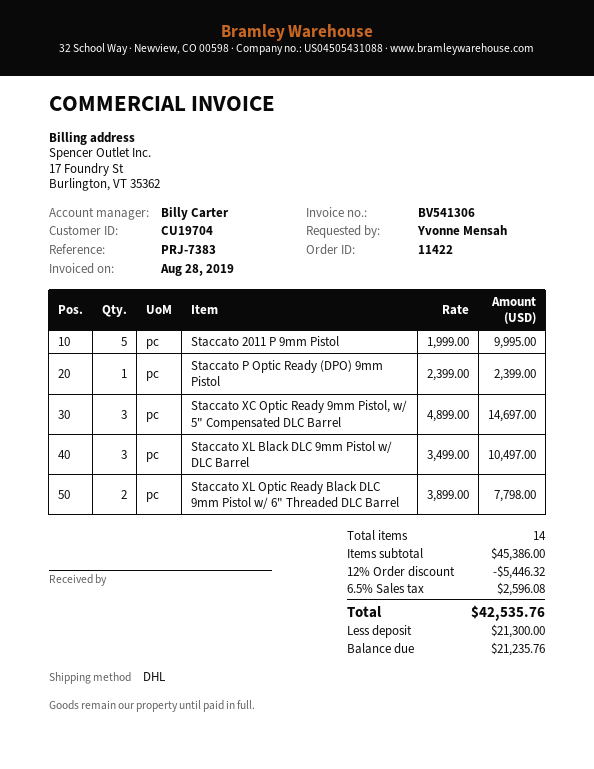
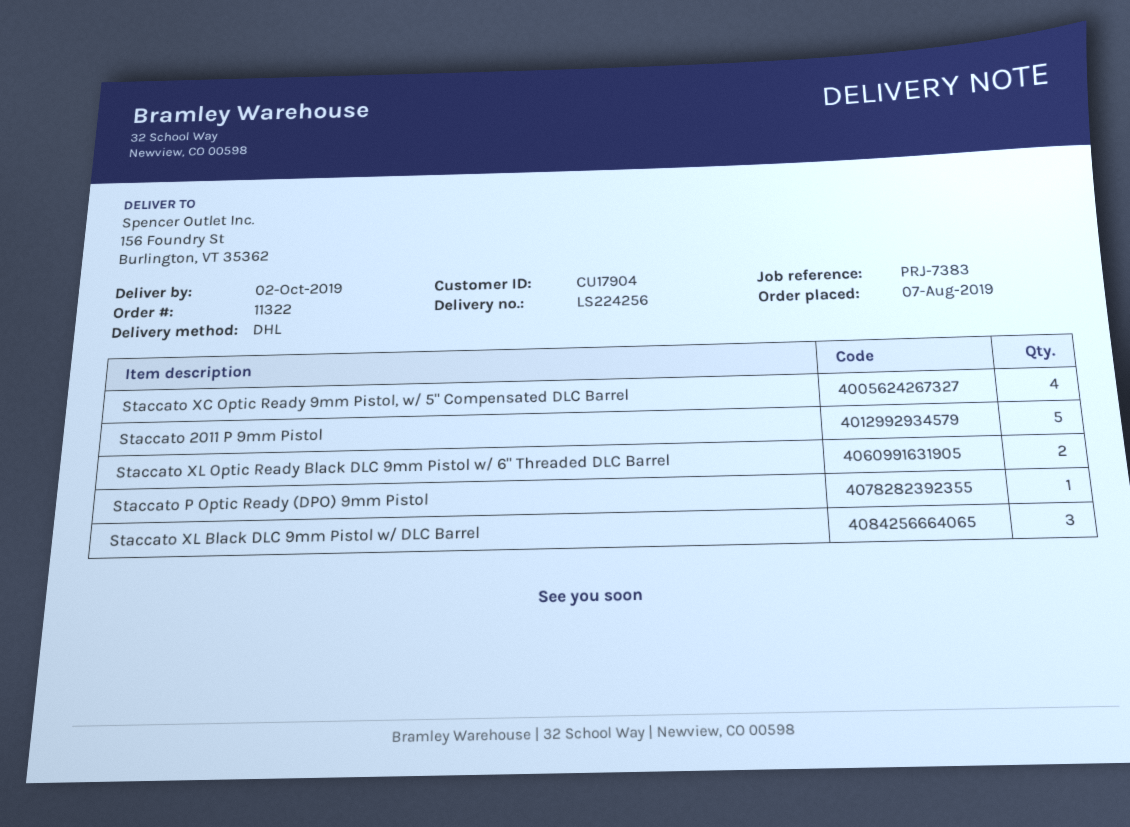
order number: 11422 -> 11322
customer number: CU19704 -> CU17904
Staccato XC Optic Ready 9mm Pistol, w/ 5" Compensated DLC Barrel: 3 -> 4

